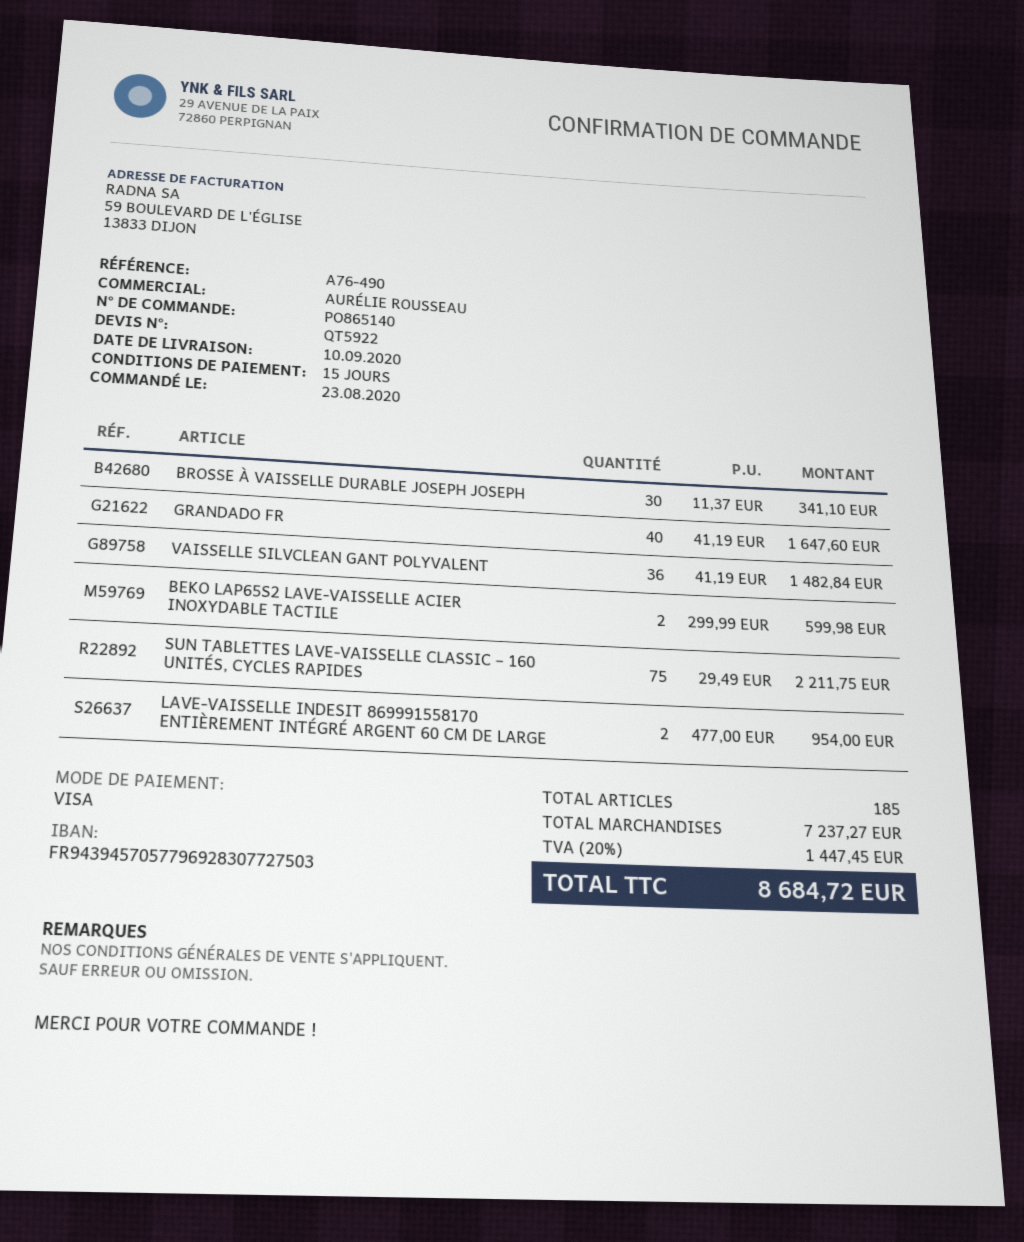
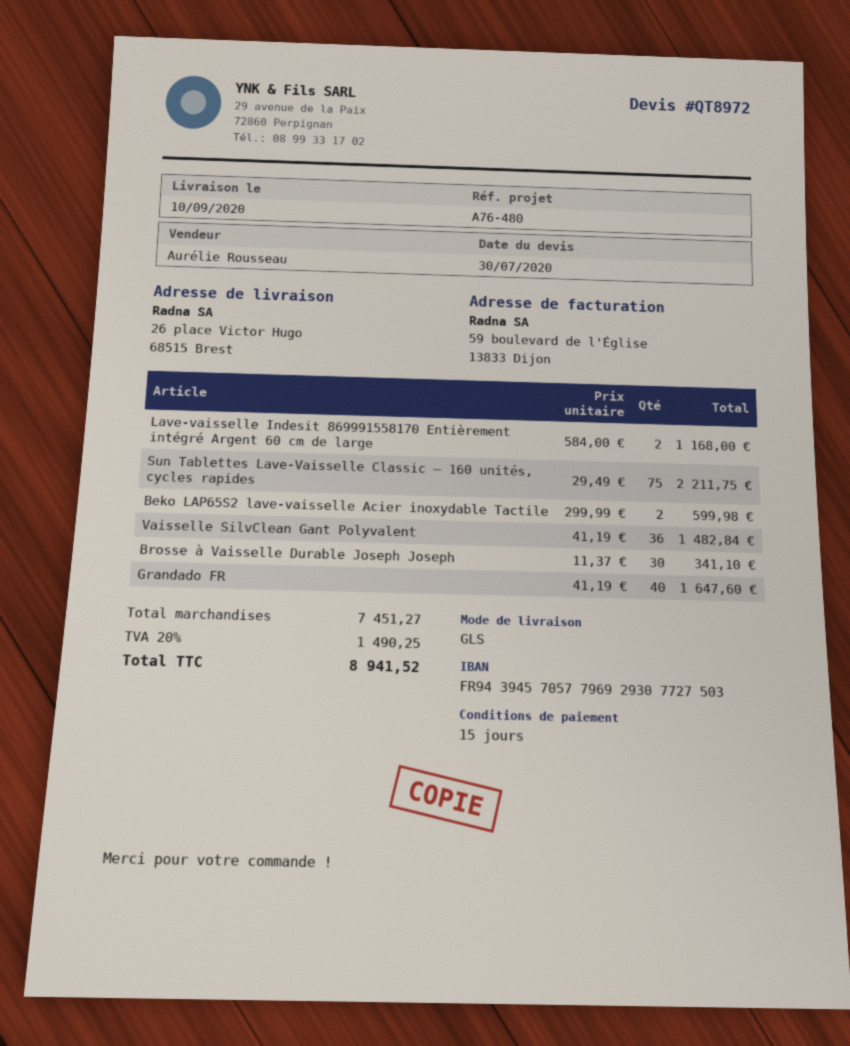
quote number: QT5922 -> QT8972
reference: A76-490 -> A76-480
bank account: FR9439457057796928307727503 -> FR9439457057796929307727503
LAVE‑VAISSELLE INDESIT 869991558170 ENTIÈREMENT INTÉGRÉ ARGENT 60 CM DE LARGE: 2 x 477.00 = 954.00 -> 2 x 584.00 = 1168.00
subtotal: 7237.27 -> 7451.27
tax: 20% = 1447.45 -> 20% = 1490.25
total: 8684.72 -> 8941.52

